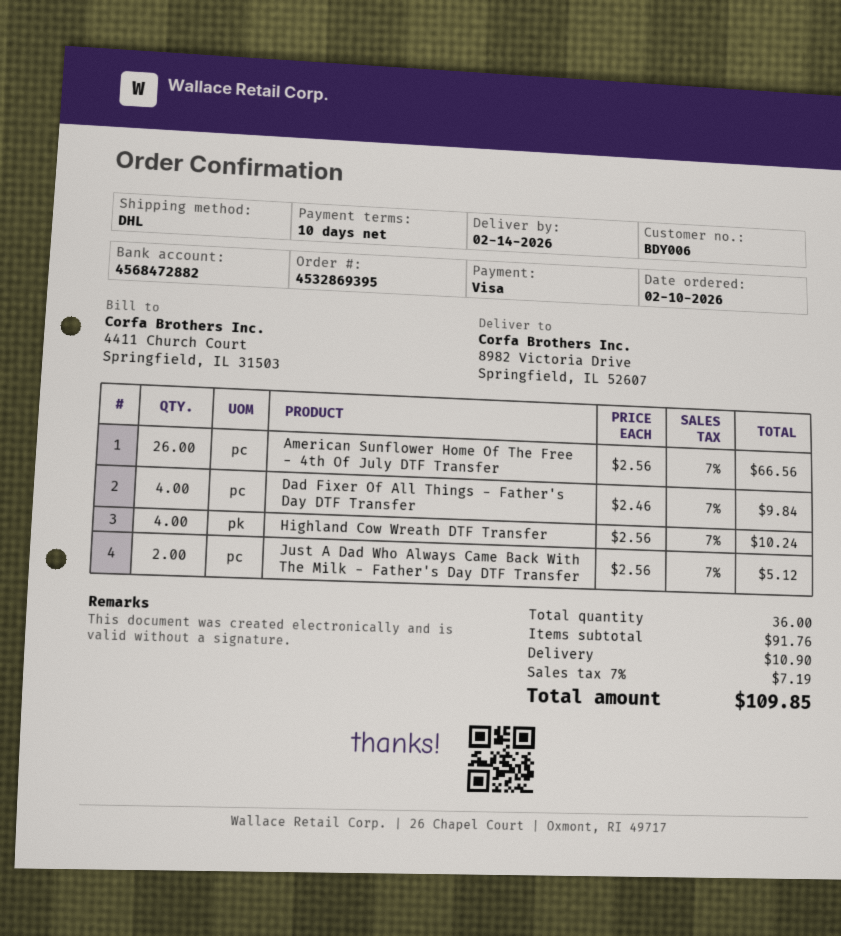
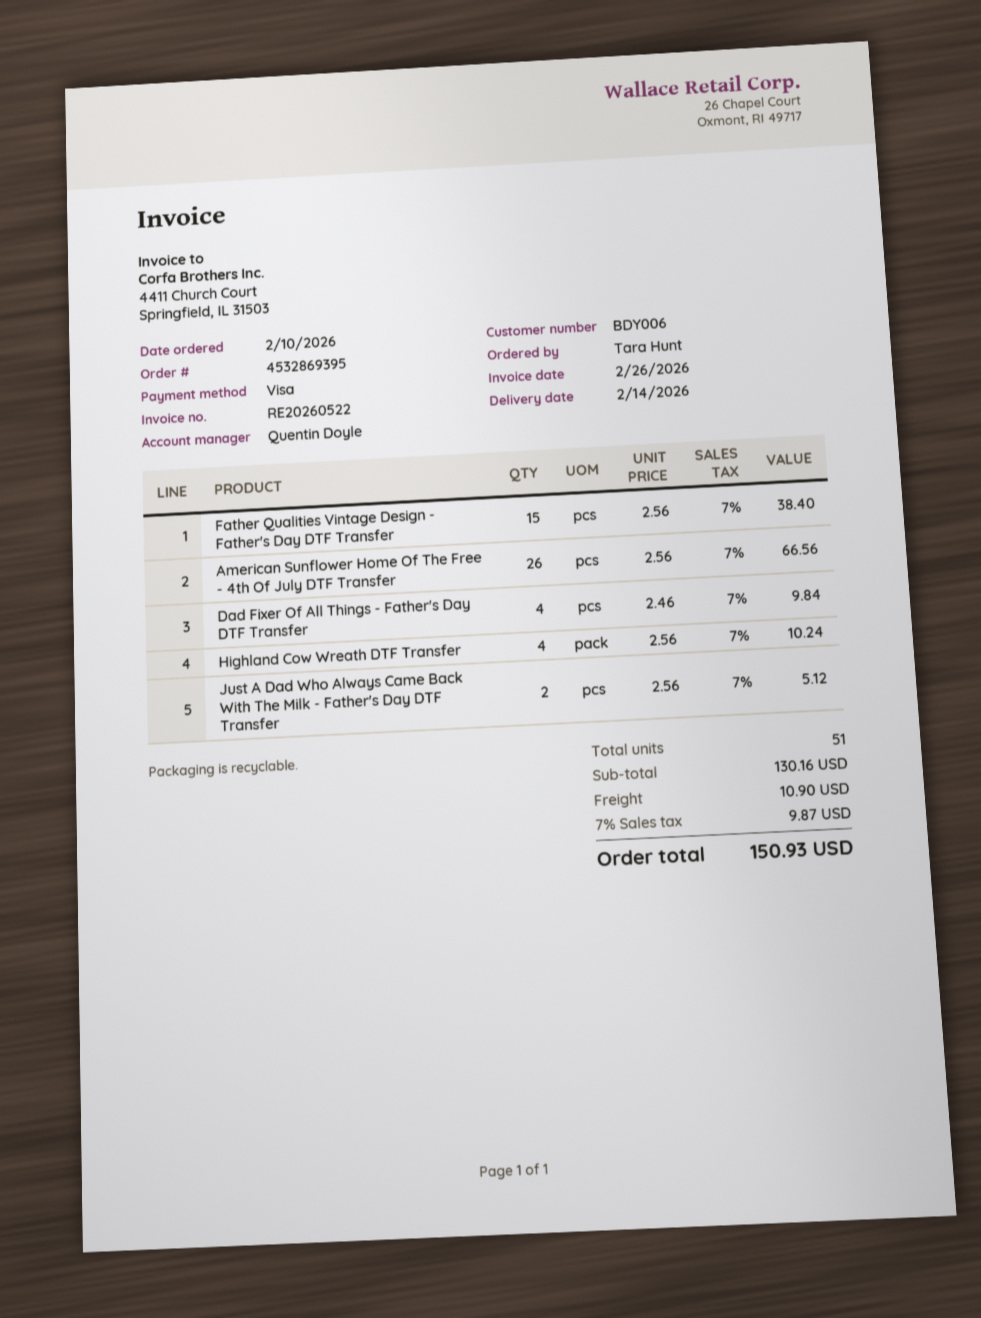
Father Qualities Vintage Design - Father's Day DTF Transfer: none -> 15 x 2.56 = 38.40
total quantity: 36 -> 51
subtotal: 91.76 -> 130.16
tax: 7% = 7.19 -> 7% = 9.87
total: 109.85 -> 150.93

